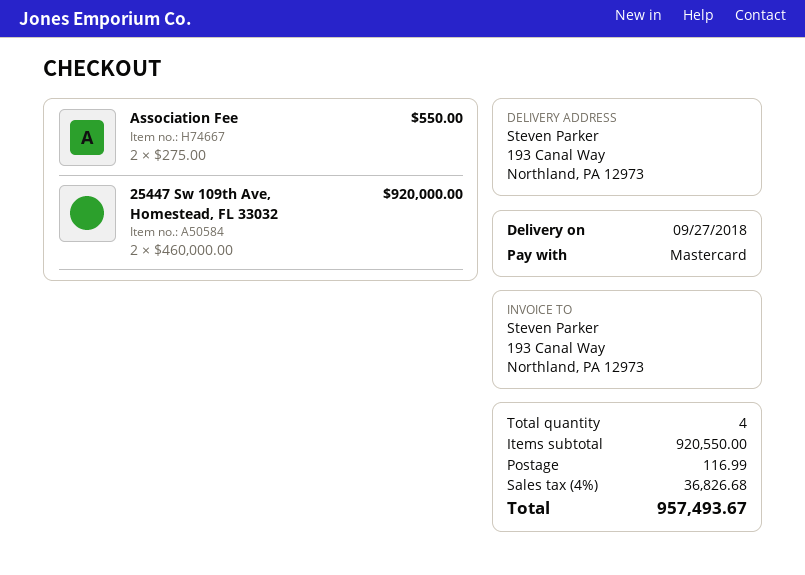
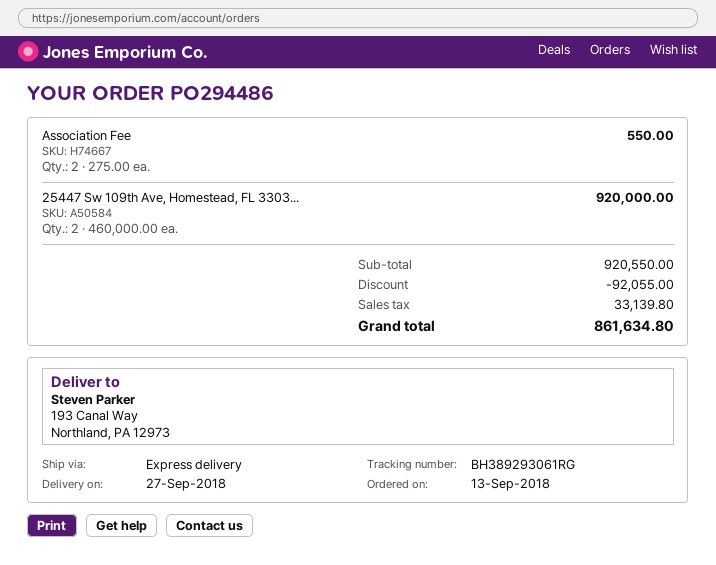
discount: none -> 92055.00
shipping: 116.99 -> none
tax: 36826.68 -> 33139.80
total: 957493.67 -> 861634.80

